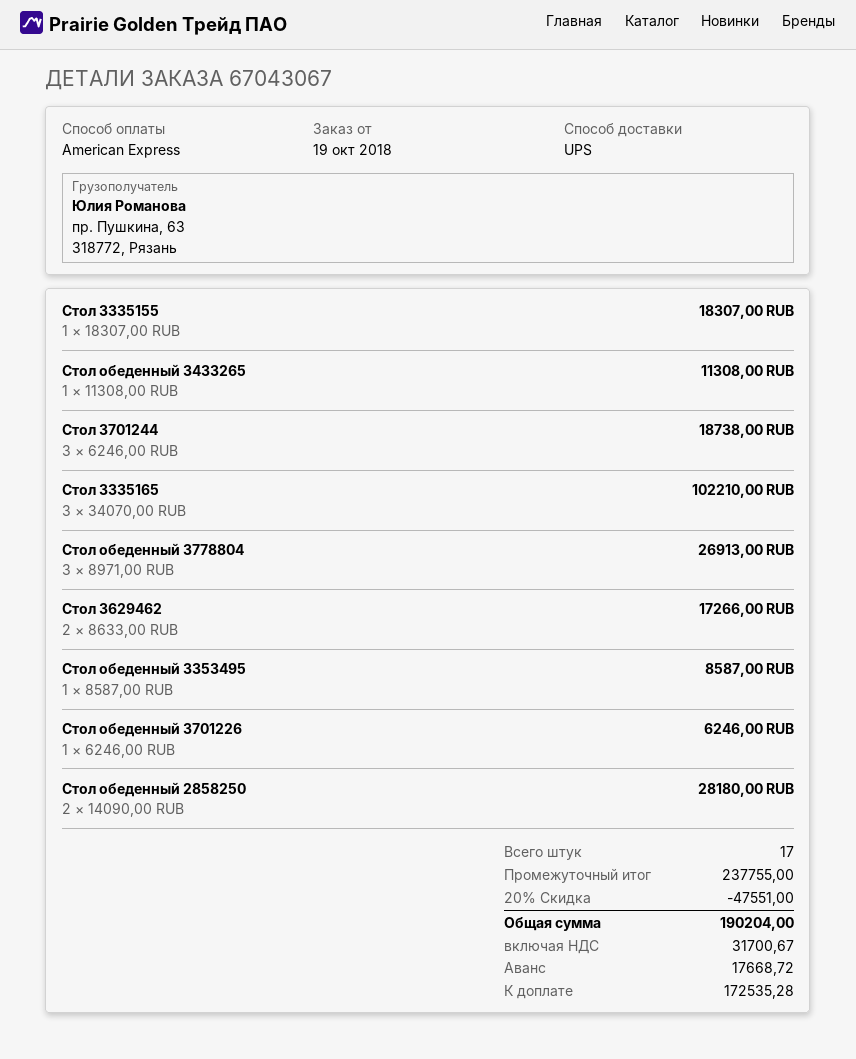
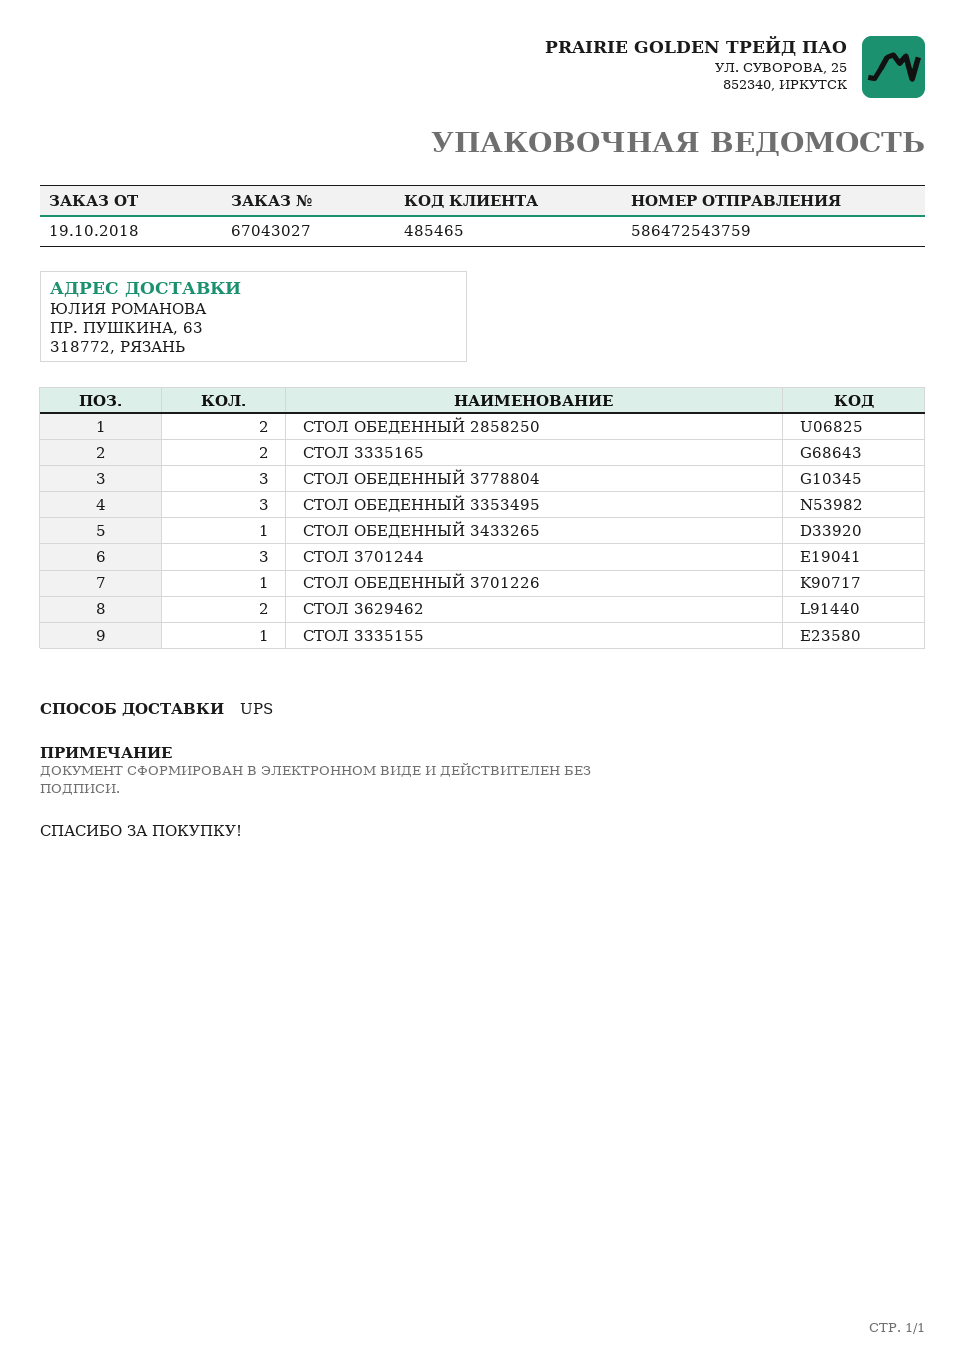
order number: 67043067 -> 67043027
Стол 3335165: 3 -> 2
Стол обеденный 3353495: 1 -> 3

